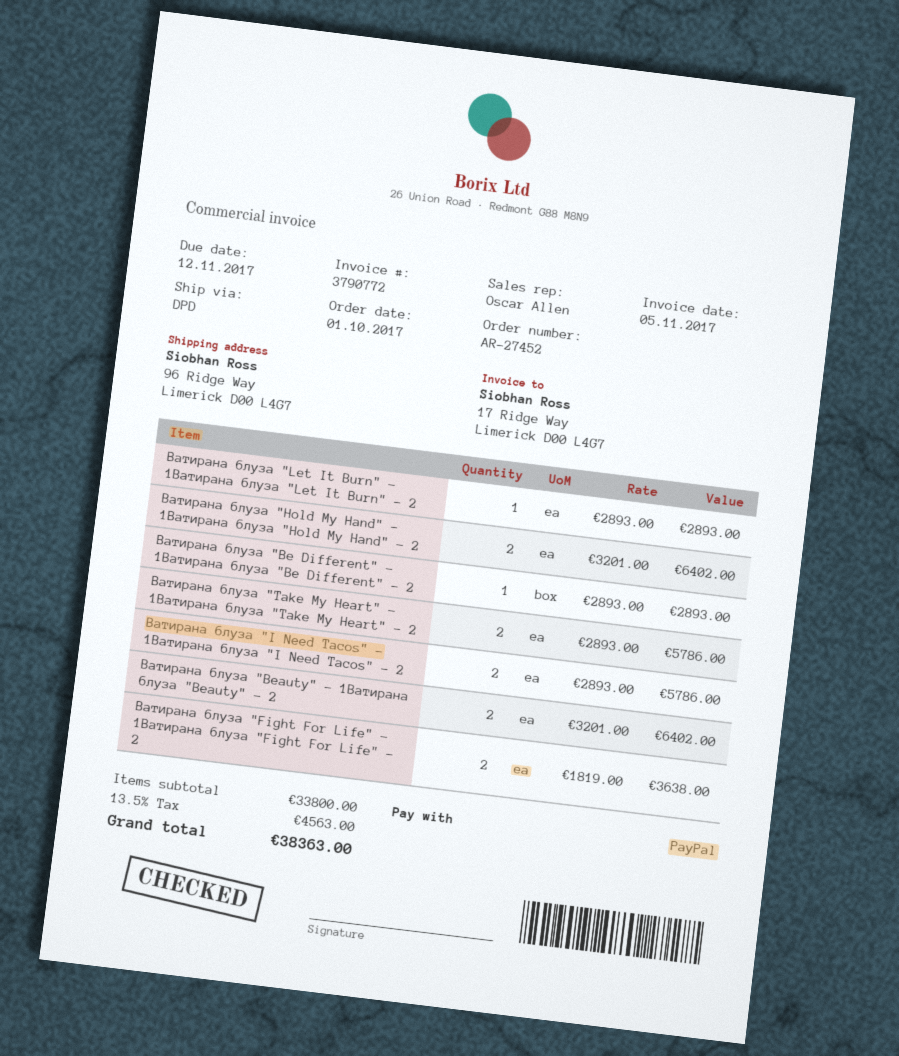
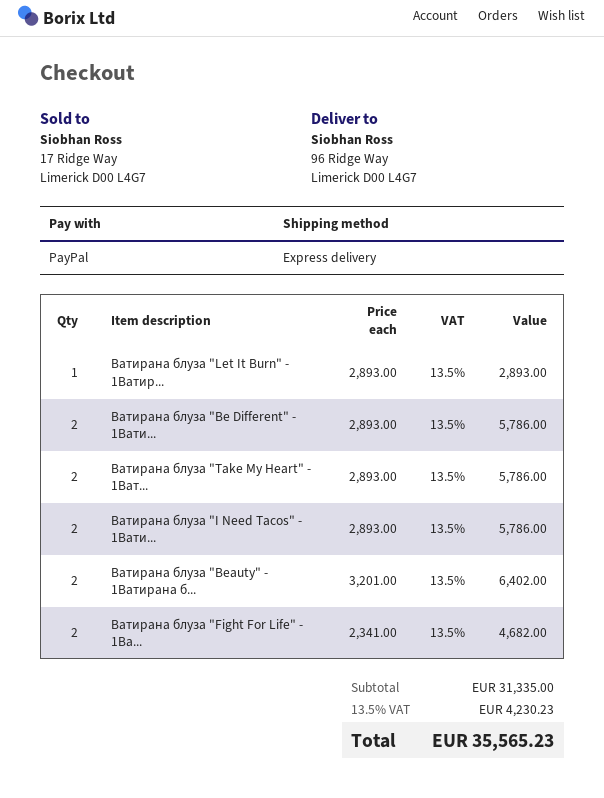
shipping method: DPD -> express
Ватирана блуза "Hold My Hand" - 1Ватирана блуза "Hold My Hand" - 2: 2 x 3201.00 = 6402.00 -> none
Ватирана блуза "Be Different" - 1Ватирана блуза "Be Different" - 2: 1 x 2893.00 = 2893.00 -> 2 x 2893.00 = 5786.00
Ватирана блуза "Fight For Life" - 1Ватирана блуза "Fight For Life" - 2: 2 x 1819.00 = 3638.00 -> 2 x 2341.00 = 4682.00
subtotal: 33800.00 -> 31335.00
tax: 13.5% = 4563.00 -> 13.5% = 4230.23
total: 38363.00 -> 35565.23

